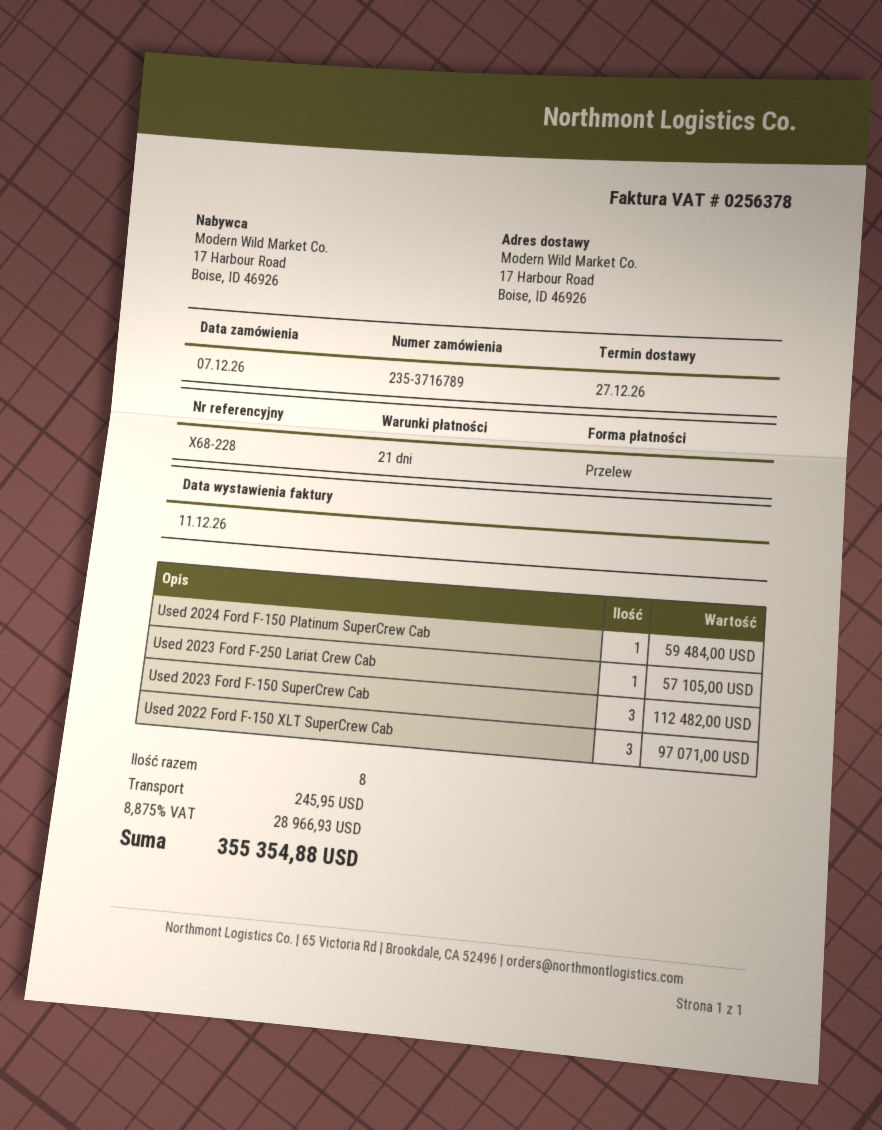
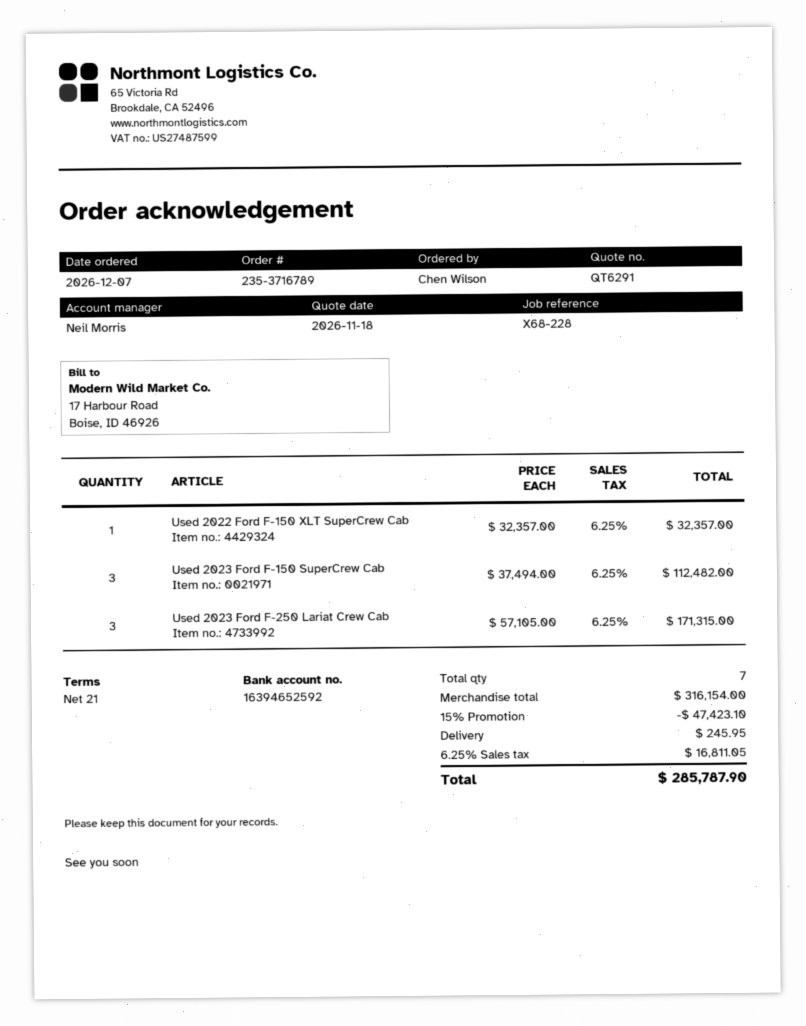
Used 2024 Ford F-150 Platinum SuperCrew Cab: 1 for 59484.00 -> none
Used 2023 Ford F-250 Lariat Crew Cab: 1 for 57105.00 -> 3 for 171315.00
Used 2022 Ford F-150 XLT SuperCrew Cab: 3 for 97071.00 -> 1 for 32357.00
total quantity: 8 -> 7
discount: none -> 15% = 47423.10
tax: 8.875% = 28966.93 -> 6.25% = 16811.05
total: 355354.88 -> 285787.90

